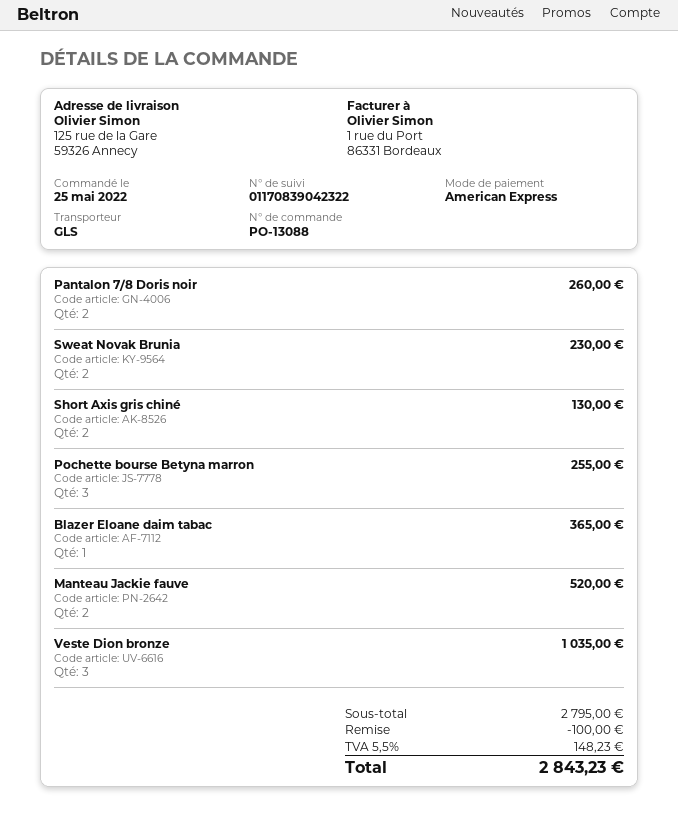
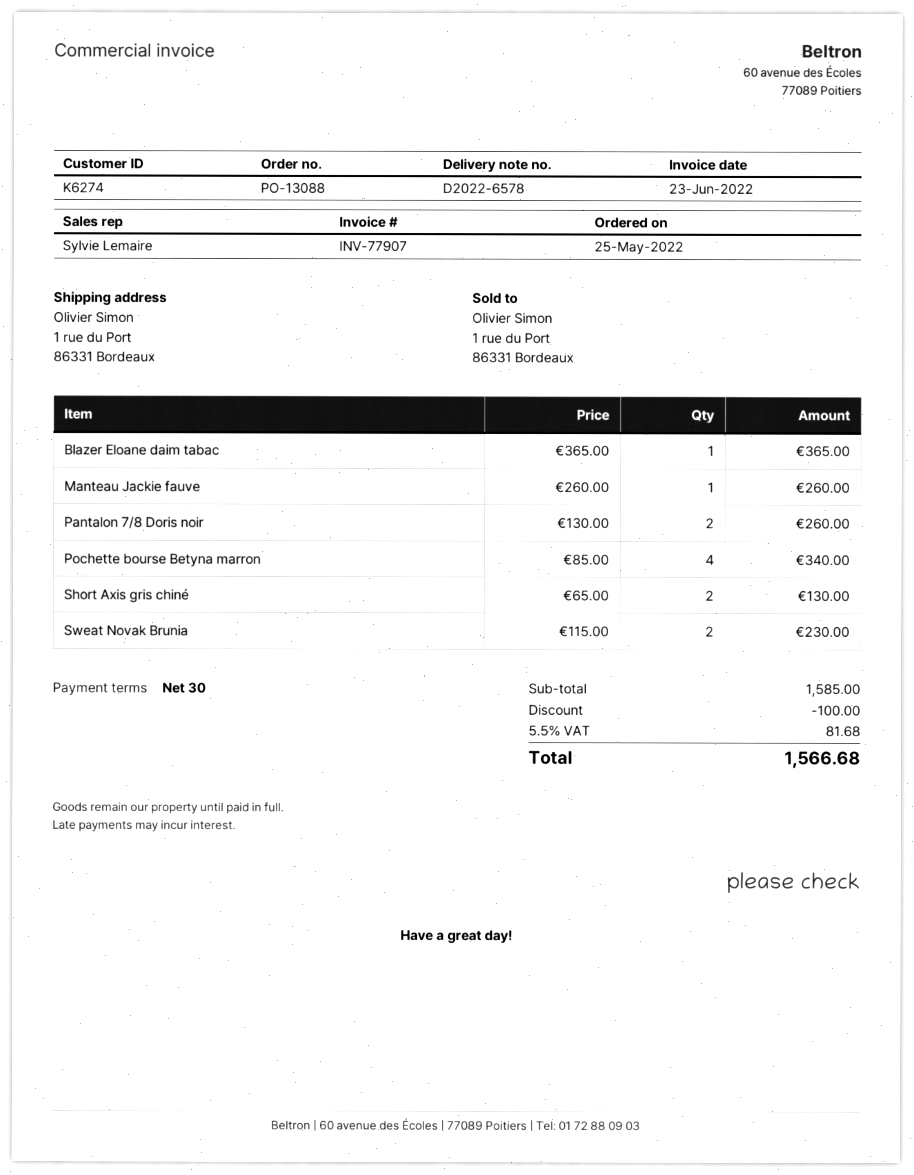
ship to: 125 rue de la Gare, 59326 Annecy -> 1 rue du Port, 86331 Bordeaux
Pochette bourse Betyna marron: 3 for 255.00 -> 4 for 340.00
Manteau Jackie fauve: 2 for 520.00 -> 1 for 260.00
Veste Dion bronze: 3 for 1035.00 -> none
subtotal: 2795.00 -> 1585.00
tax: 5.5% = 148.23 -> 5.5% = 81.68
total: 2843.23 -> 1566.68

